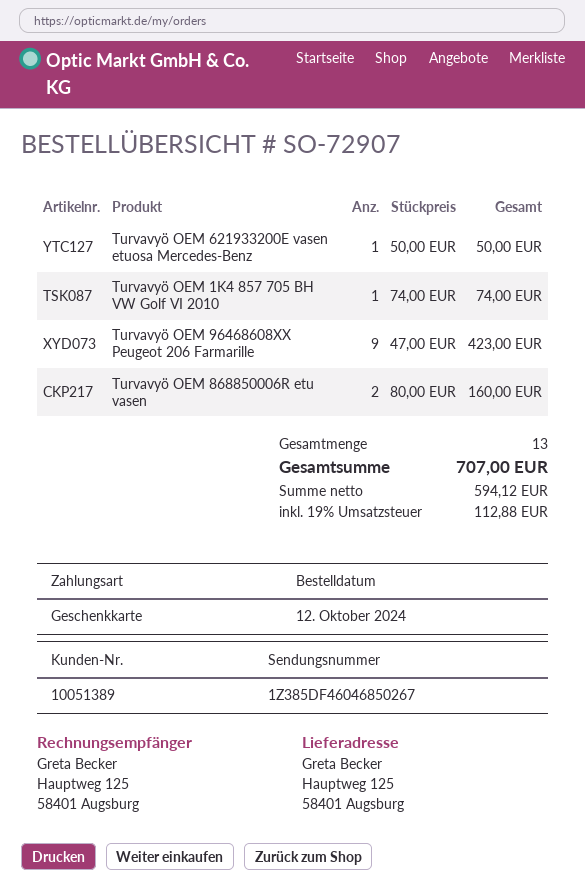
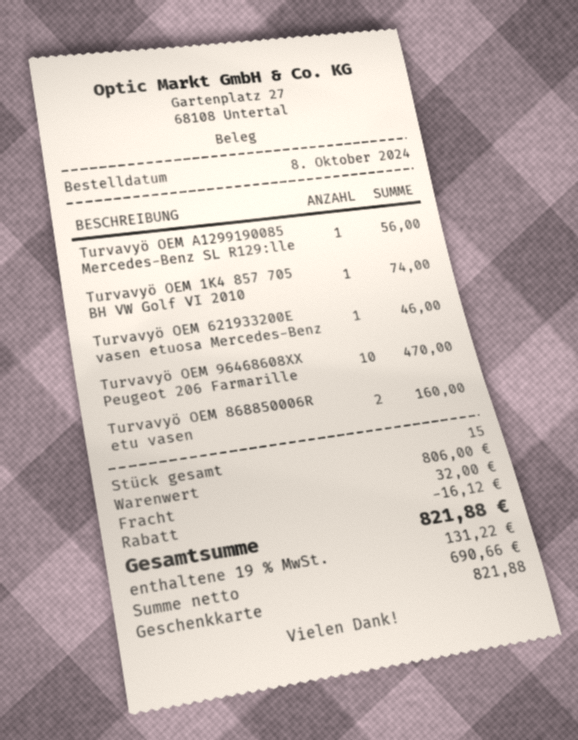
order date: 2024-10-12 -> 2024-10-08
Turvavyö OEM 621933200E vasen etuosa Mercedes-Benz: 1 for 50.00 -> 1 for 46.00
Turvavyö OEM 96468608XX Peugeot 206 Farmarille: 9 for 423.00 -> 10 for 470.00
Turvavyö OEM A1299190085 Mercedes-Benz SL R129:lle: none -> 1 for 56.00
total quantity: 13 -> 15
discount: none -> 16.12
shipping: none -> 32.00
net: 594.12 -> 690.66
tax: 19% = 112.88 -> 19% = 131.22
total: 707.00 -> 821.88

